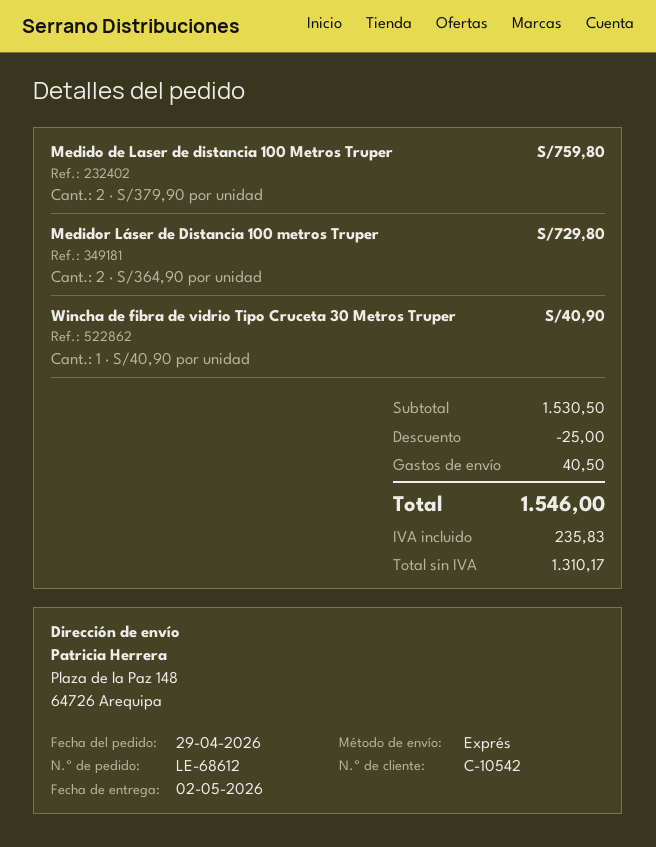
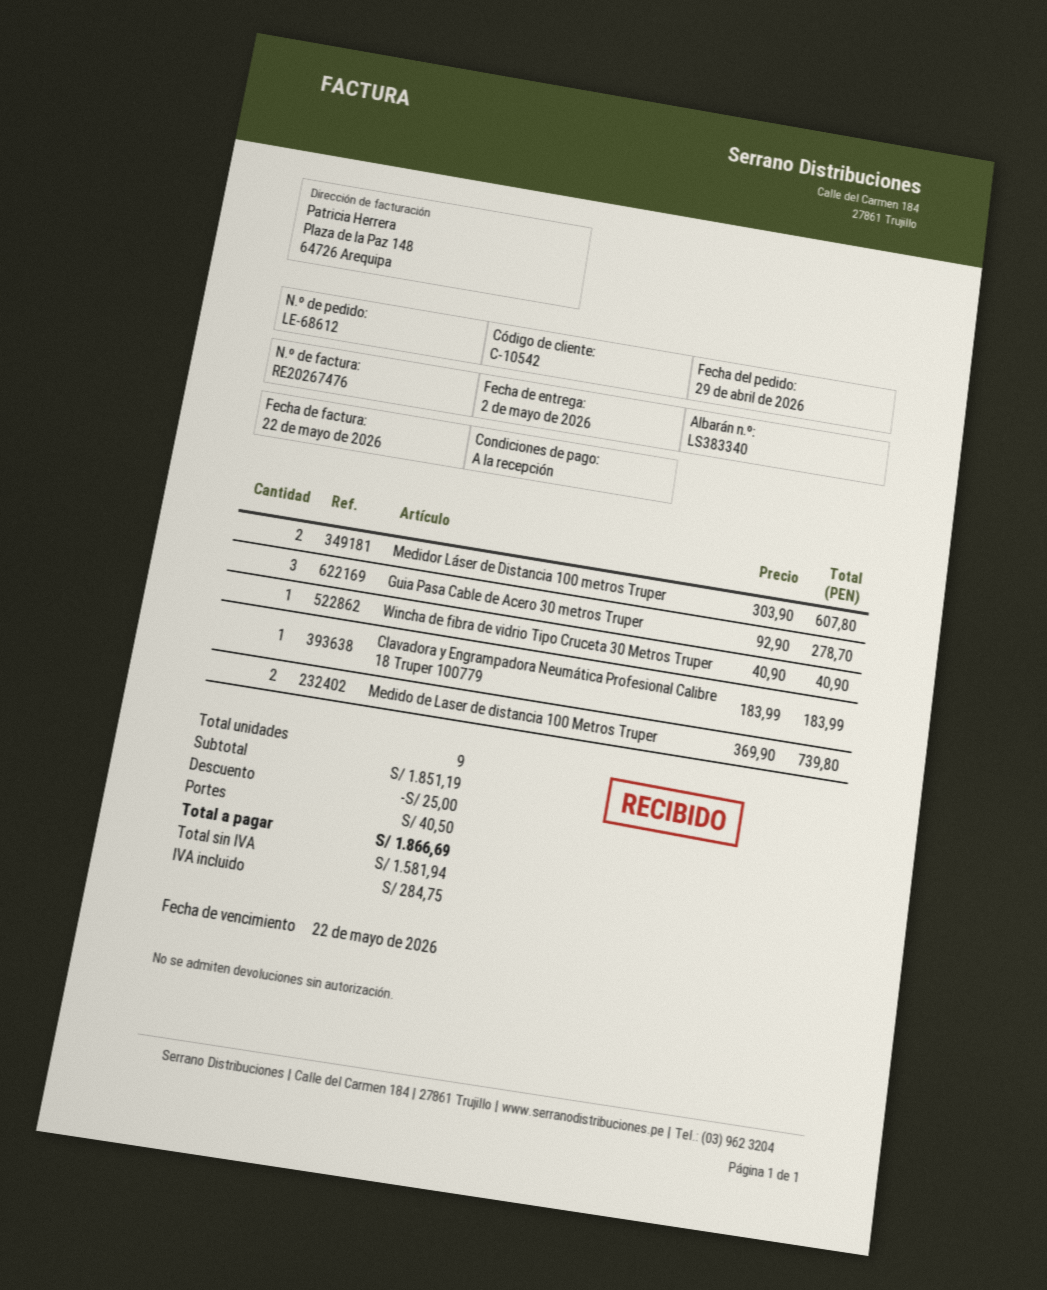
Medido de Laser de distancia 100 Metros Truper: 2 x 379.90 = 759.80 -> 2 x 369.90 = 739.80
Medidor Láser de Distancia 100 metros Truper: 2 x 364.90 = 729.80 -> 2 x 303.90 = 607.80
Guia Pasa Cable de Acero 30 metros Truper: none -> 3 x 92.90 = 278.70
Clavadora y Engrampadora Neumática Profesional Calibre 18 Truper 100779: none -> 1 x 183.99 = 183.99
subtotal: 1530.50 -> 1851.19
net: 1310.17 -> 1581.94
tax: 235.83 -> 284.75
total: 1546.00 -> 1866.69

